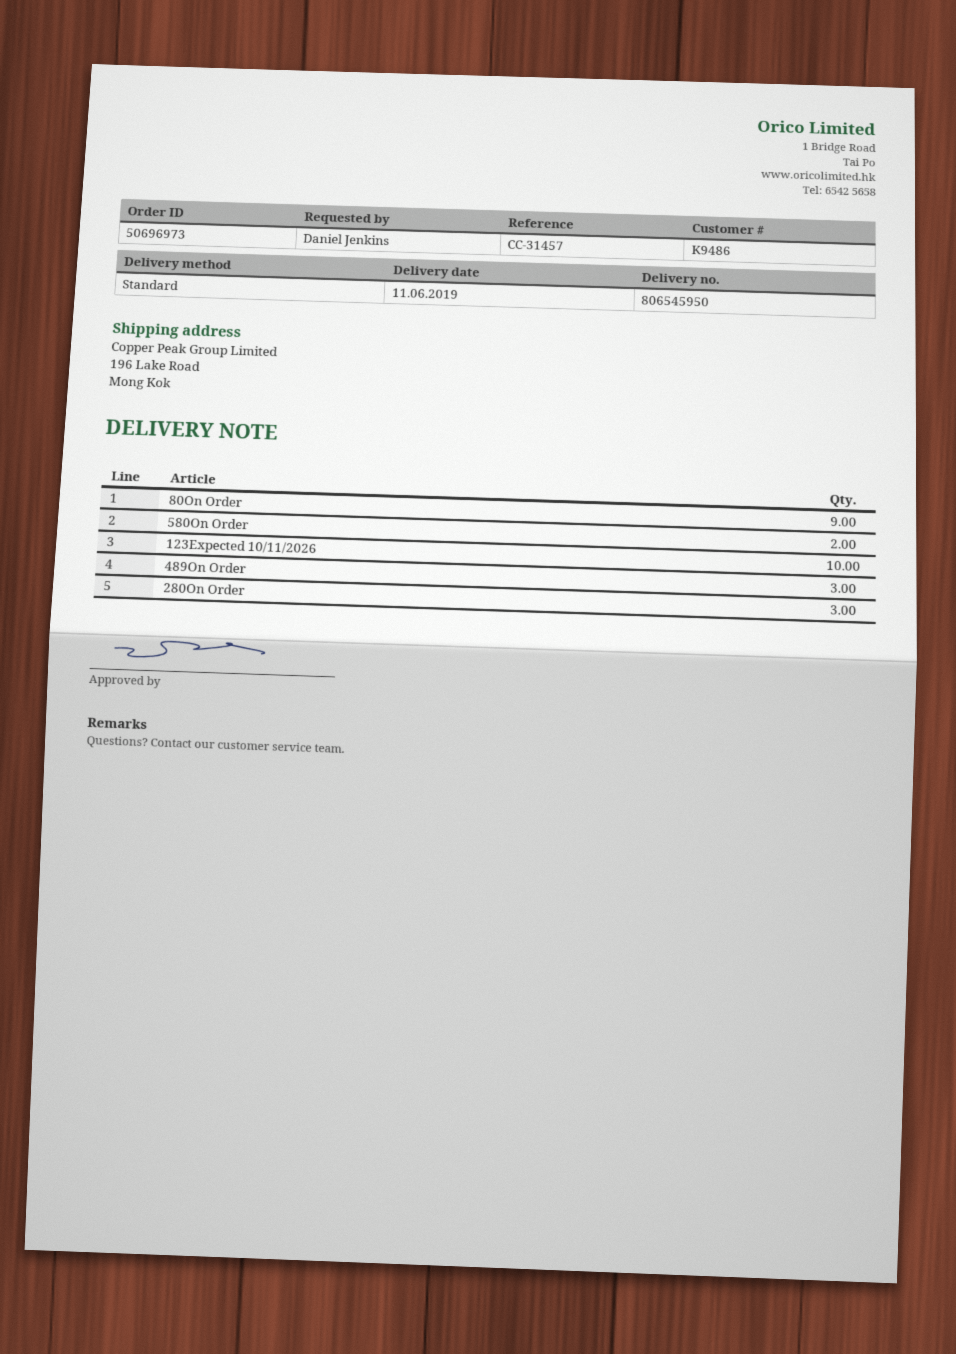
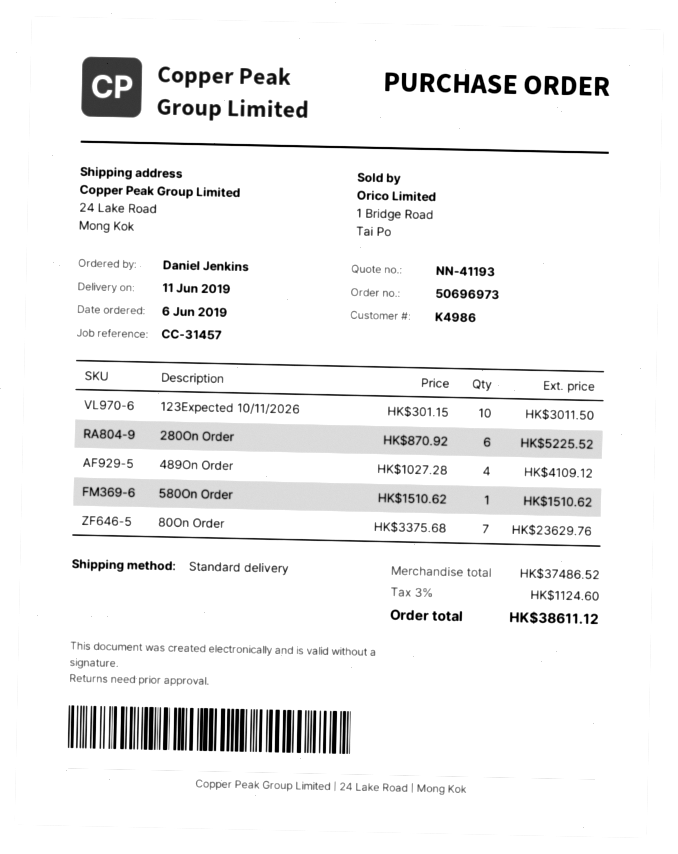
customer number: K9486 -> K4986
ship to: 196 Lake Road, Mong Kok -> 24 Lake Road, Mong Kok
80On Order: 9 -> 7
580On Order: 2 -> 1
489On Order: 3 -> 4
280On Order: 3 -> 6

